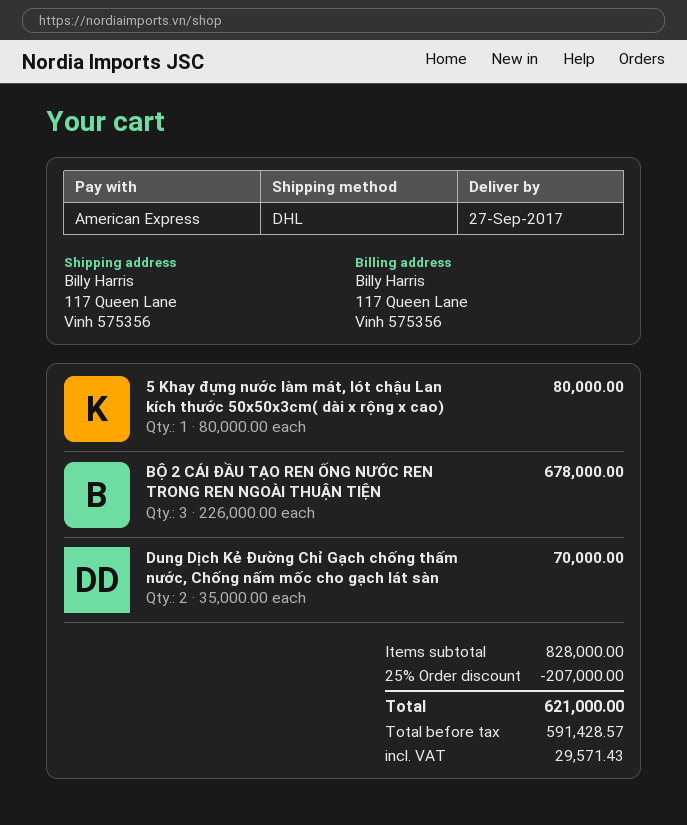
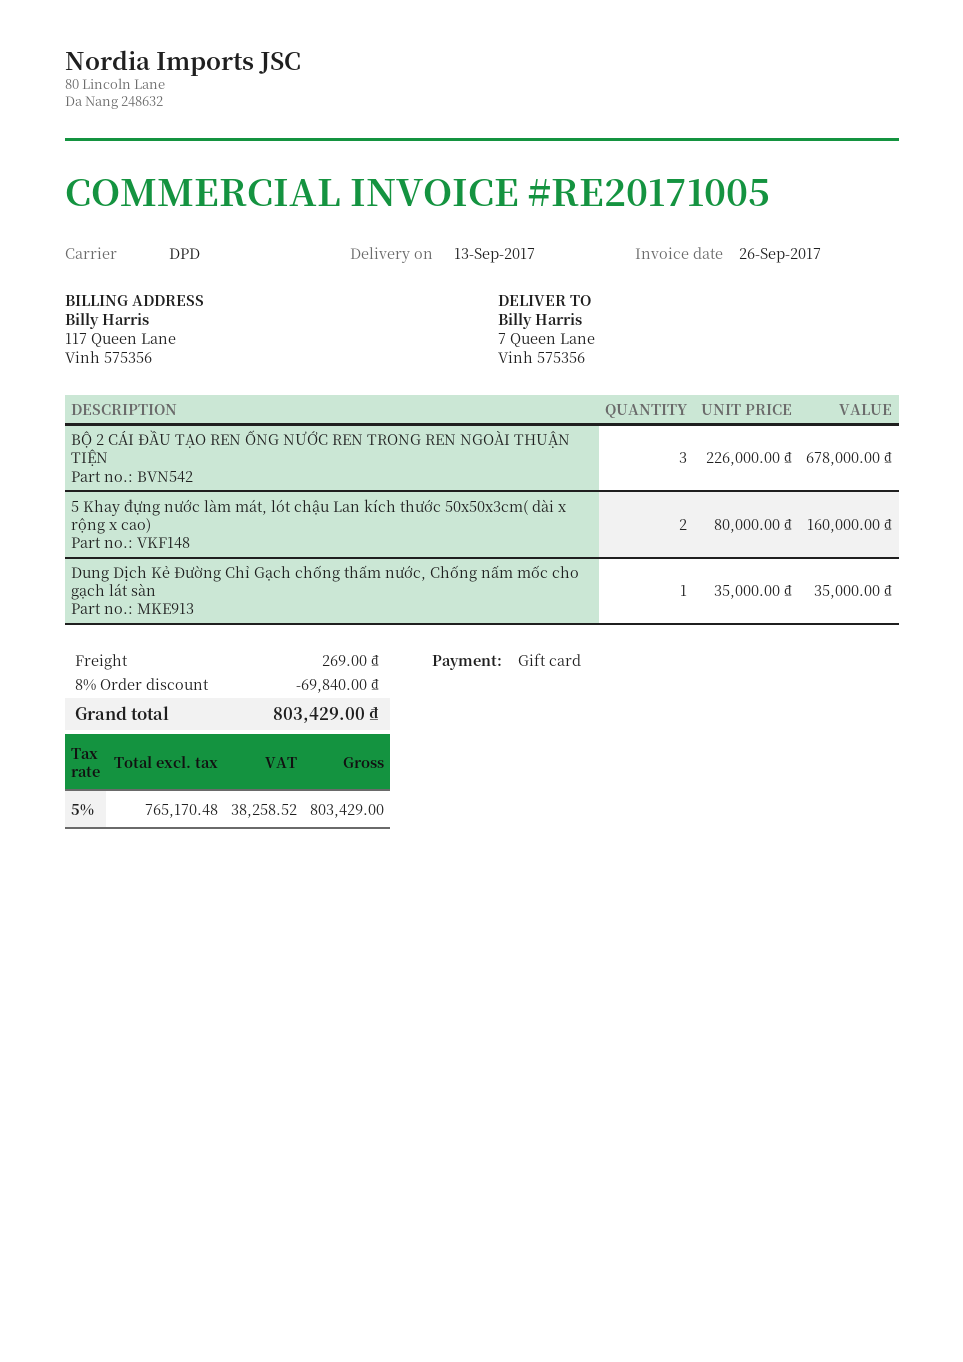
delivery date: 2017-09-27 -> 2017-09-13
payment method: American Express -> gift card
shipping method: DHL -> DPD
ship to: 117 Queen Lane, Vinh 575356 -> 7 Queen Lane, Vinh 575356
5 Khay đựng nước làm mát, lót chậu Lan kích thước 50x50x3cm( dài x rộng x cao): 1 x 80000.00 = 80000.00 -> 2 x 80000.00 = 160000.00
Dung Dịch Kẻ Đường Chỉ Gạch chống thấm nước, Chống nấm mốc cho gạch lát sàn: 2 x 35000.00 = 70000.00 -> 1 x 35000.00 = 35000.00
discount: 25% = 207000.00 -> 8% = 69840.00
shipping: none -> 269.00
net: 591428.57 -> 765170.48
tax: 29571.43 -> 38258.52
total: 621000.00 -> 803429.00

